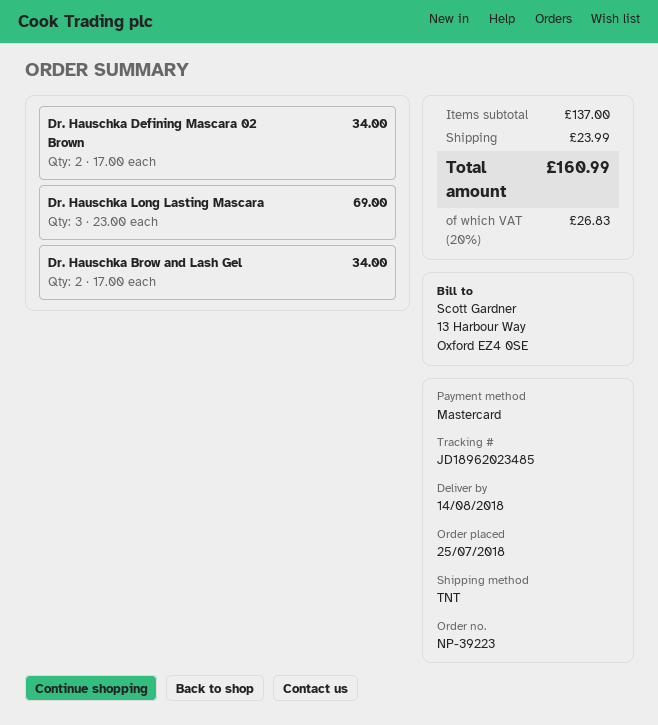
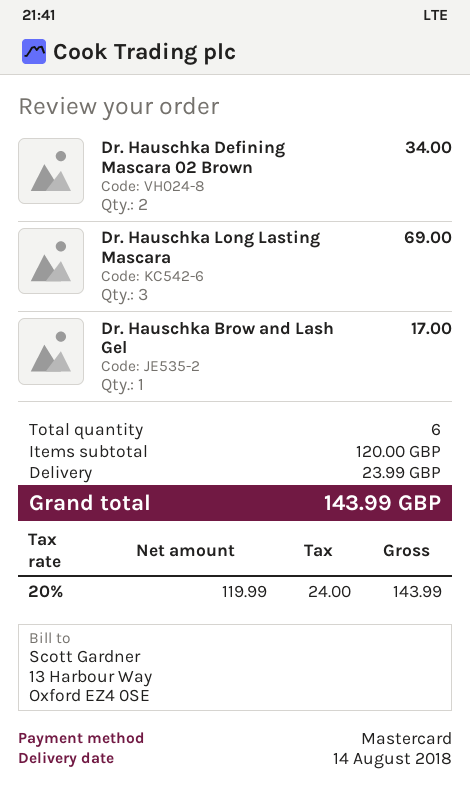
Dr. Hauschka Brow and Lash Gel: 2 for 34.00 -> 1 for 17.00
subtotal: 137.00 -> 120.00
tax: 20% = 26.83 -> 20% = 24.00
total: 160.99 -> 143.99

